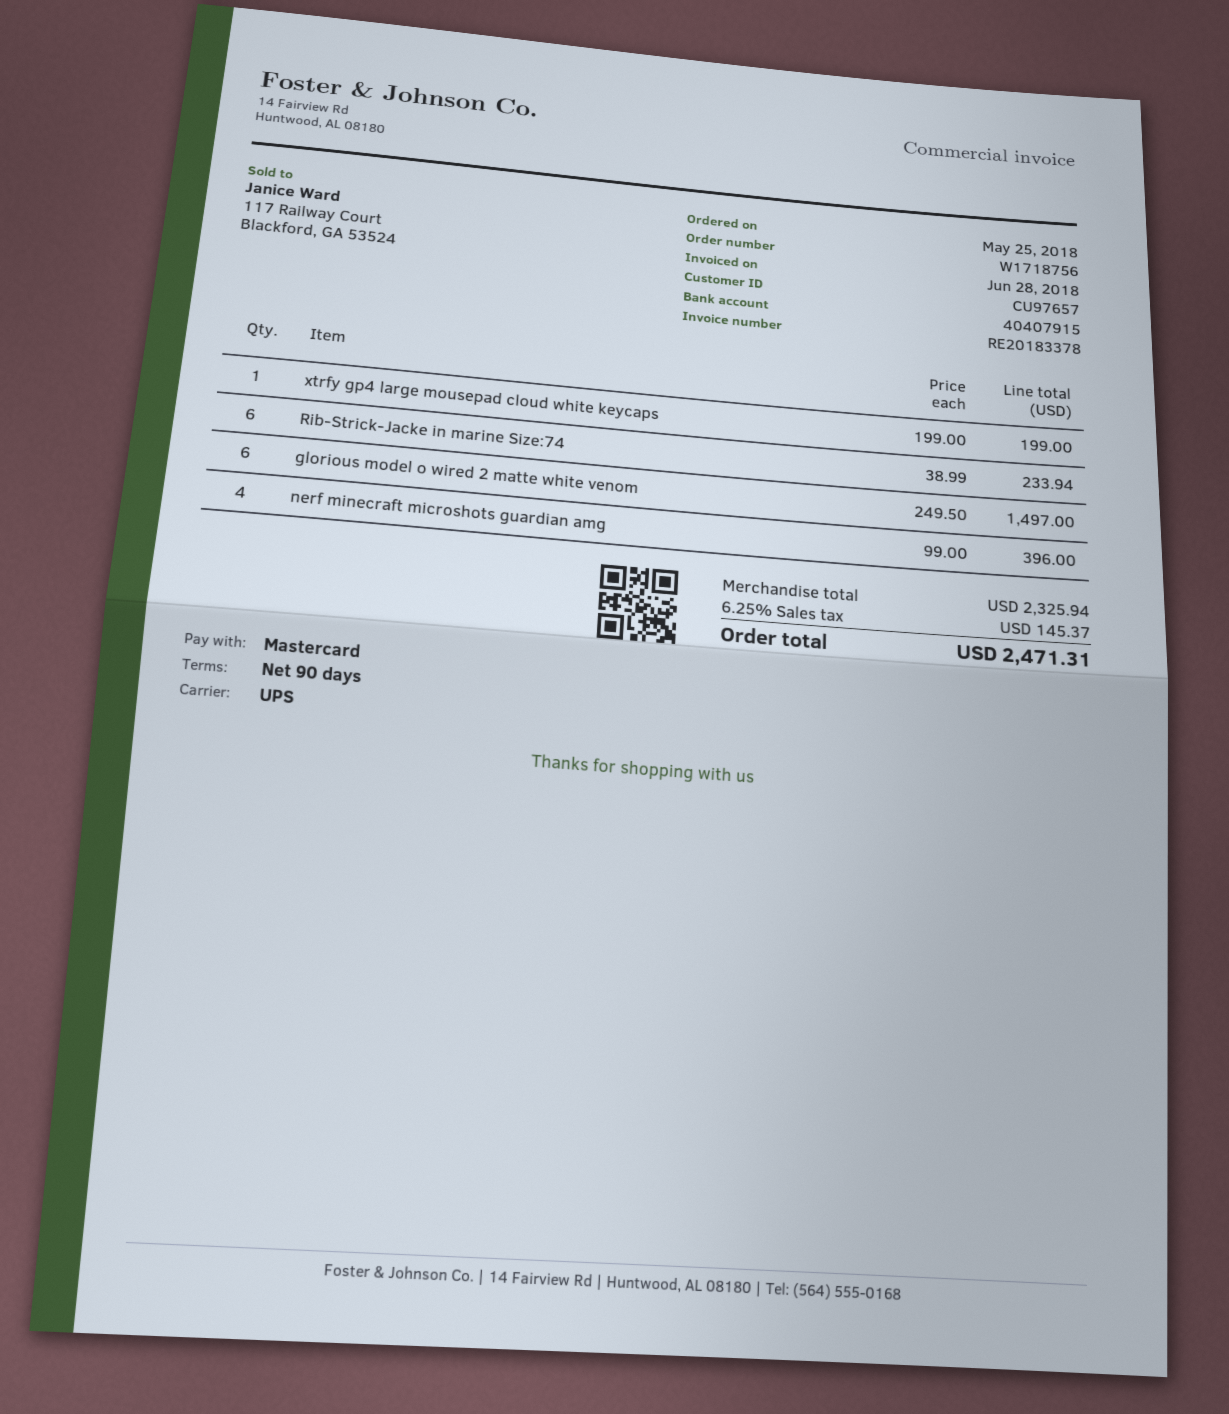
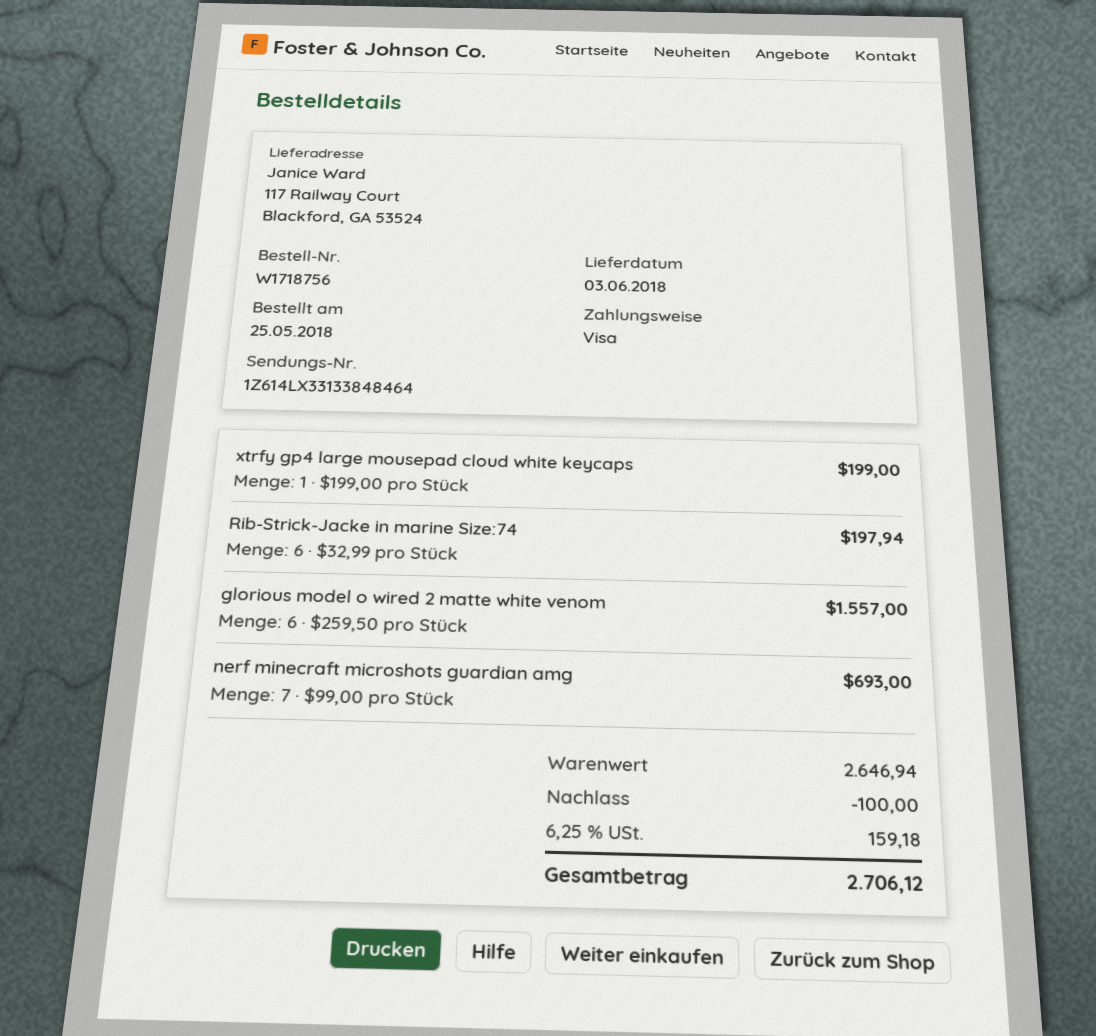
payment method: Mastercard -> Visa
Rib-Strick-Jacke in marine Size:74: 6 x 38.99 = 233.94 -> 6 x 32.99 = 197.94
glorious model o wired 2 matte white venom: 6 x 249.50 = 1497.00 -> 6 x 259.50 = 1557.00
nerf minecraft microshots guardian amg: 4 x 99.00 = 396.00 -> 7 x 99.00 = 693.00
subtotal: 2325.94 -> 2646.94
discount: none -> 100.00
tax: 6.25% = 145.37 -> 6.25% = 159.18
total: 2471.31 -> 2706.12

